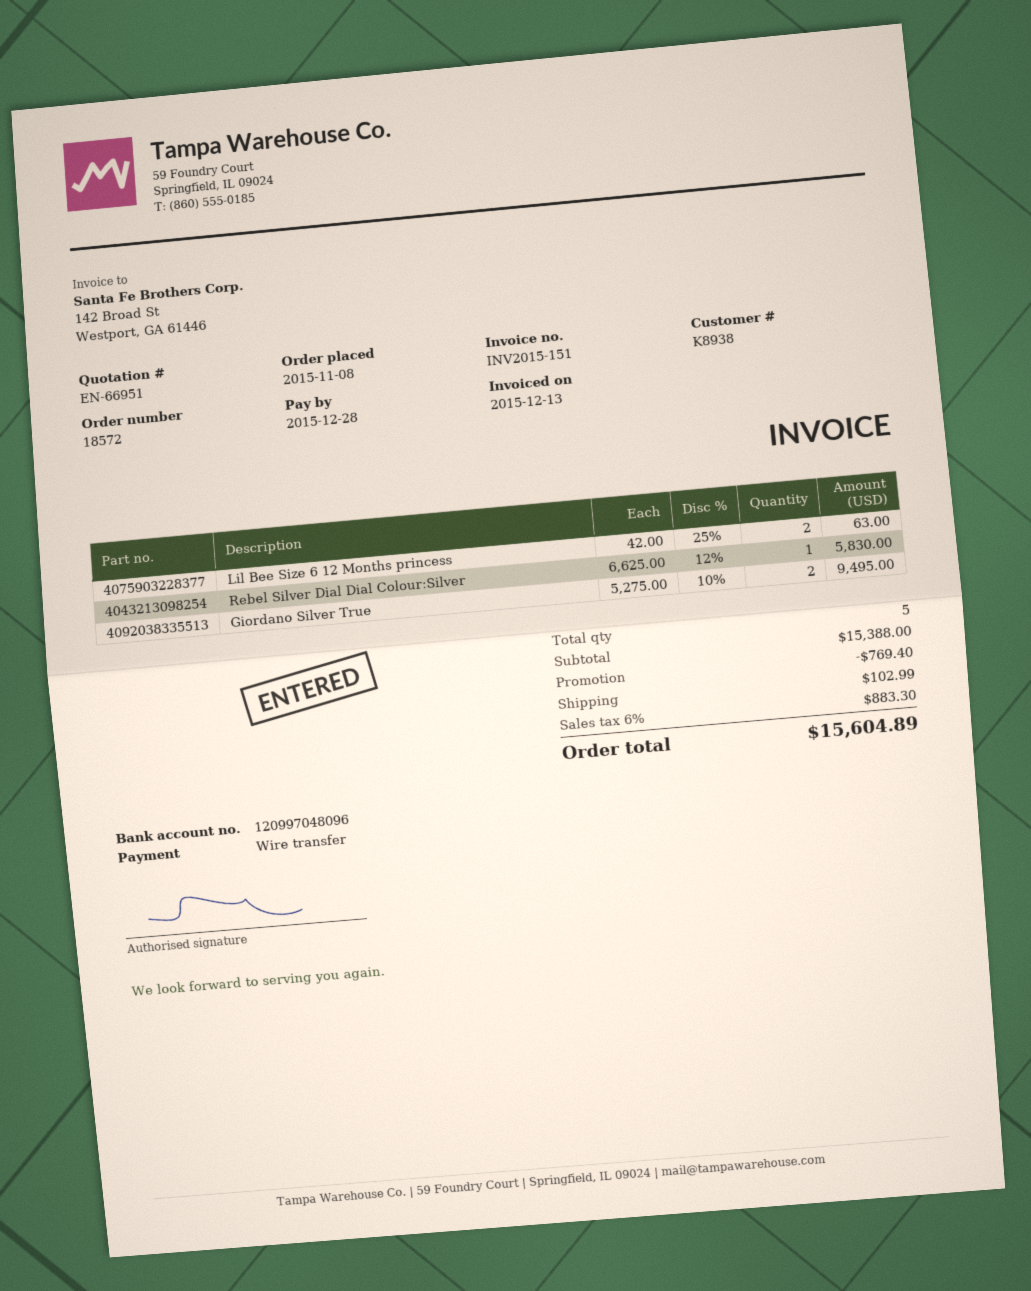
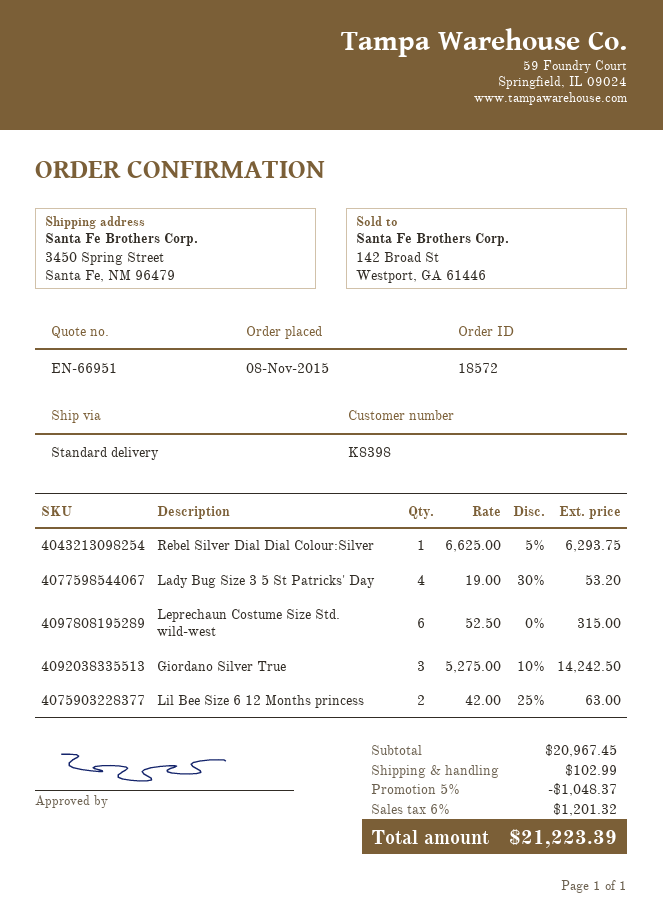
customer number: K8938 -> K8398
Rebel Silver Dial Dial Colour:Silver: 1 x 6625.00 - 12% = 5830.00 -> 1 x 6625.00 - 5% = 6293.75
Giordano Silver True: 2 x 5275.00 - 10% = 9495.00 -> 3 x 5275.00 - 10% = 14242.50
Lady Bug Size 3 5 St Patricks' Day: none -> 4 x 19.00 - 30% = 53.20
Leprechaun Costume Size Std. wild-west: none -> 6 x 52.50 = 315.00
subtotal: 15388.00 -> 20967.45
discount: 769.40 -> 1048.37
tax: 6% = 883.30 -> 6% = 1201.32
total: 15604.89 -> 21223.39

